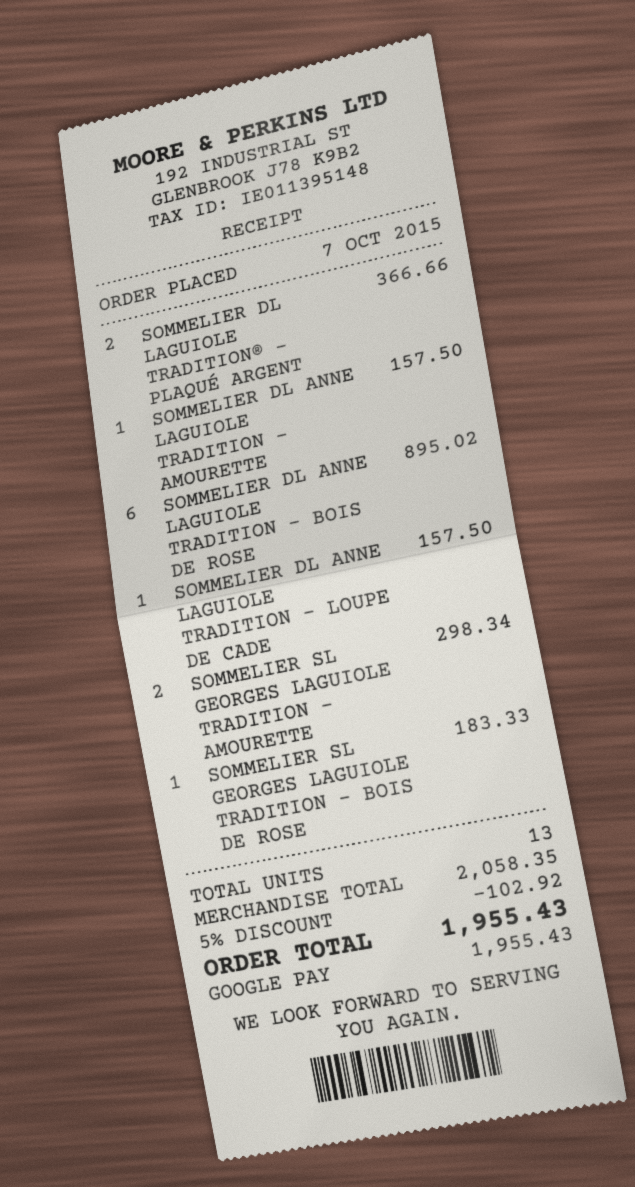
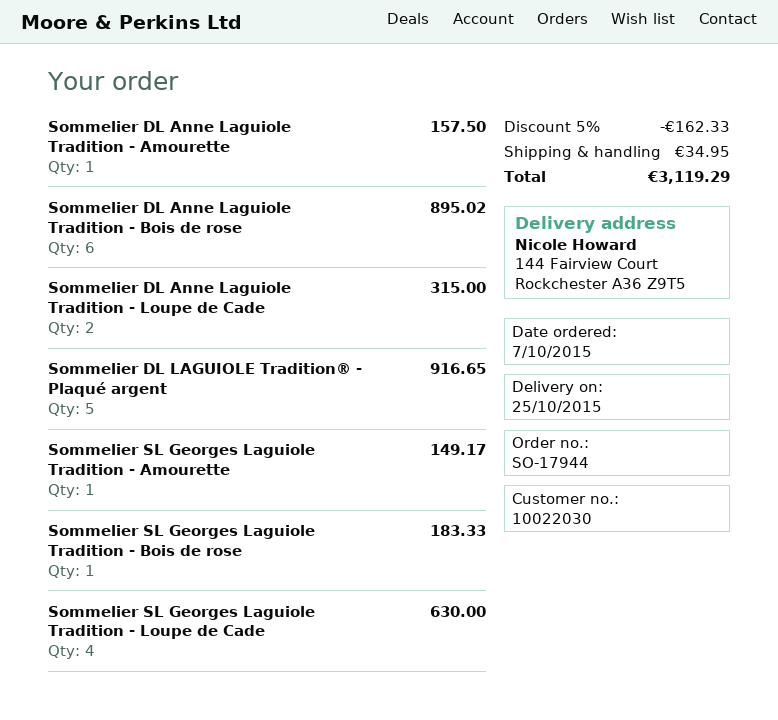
SOMMELIER DL LAGUIOLE TRADITION® - PLAQUÉ ARGENT: 2 for 366.66 -> 5 for 916.65
SOMMELIER DL ANNE LAGUIOLE TRADITION - LOUPE DE CADE: 1 for 157.50 -> 2 for 315.00
SOMMELIER SL GEORGES LAGUIOLE TRADITION - AMOURETTE: 2 for 298.34 -> 1 for 149.17
Sommelier SL Georges Laguiole Tradition - Loupe de Cade: none -> 4 for 630.00
discount: 5% = 102.92 -> 5% = 162.33
shipping: none -> 34.95
total: 1955.43 -> 3119.29

